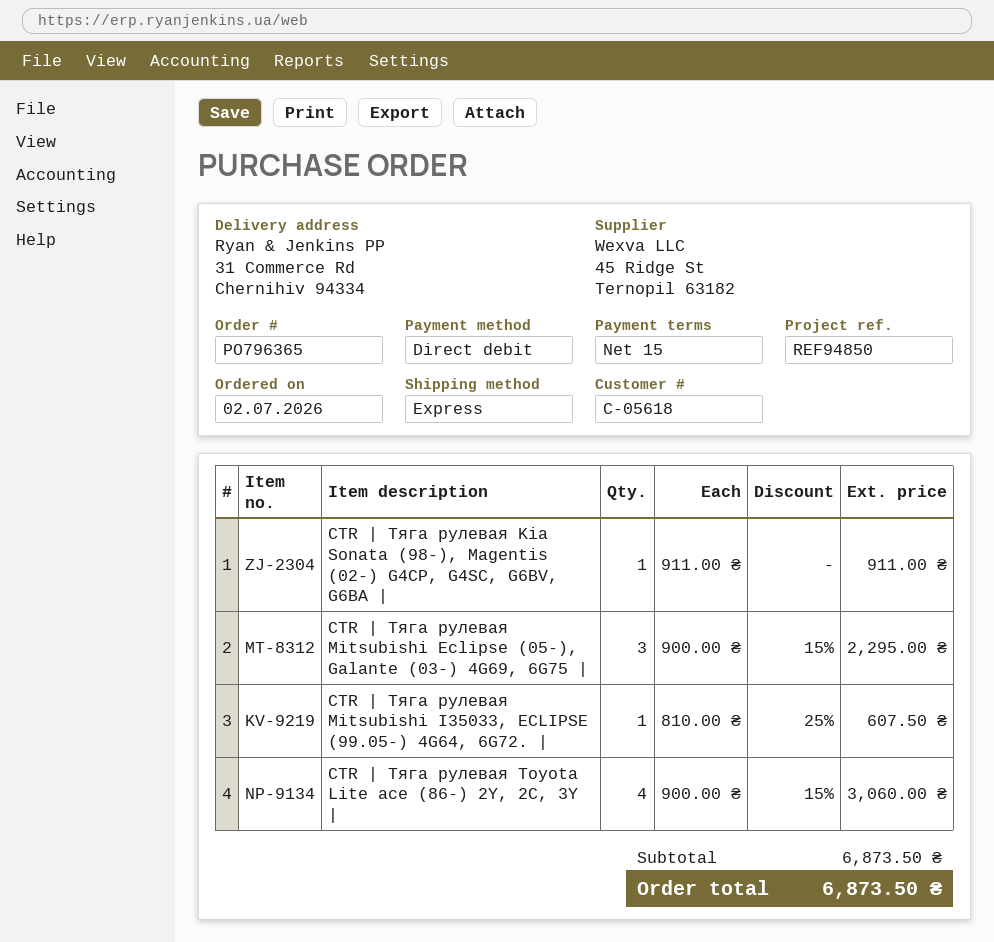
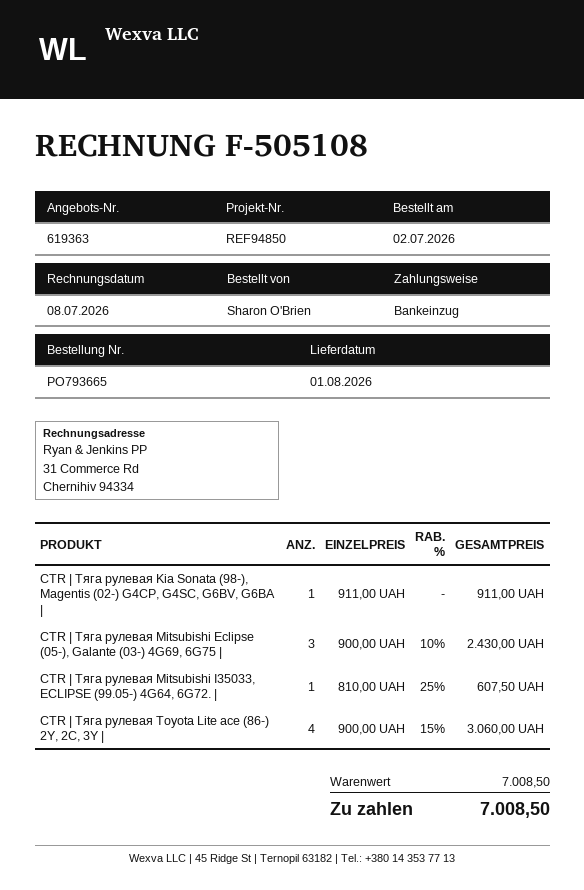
order number: PO796365 -> PO793665
CTR | Тяга рулевая Mitsubishi Eclipse (05-), Galante (03-) 4G69, 6G75 |: 3 x 900.00 - 15% = 2295.00 -> 3 x 900.00 - 10% = 2430.00
subtotal: 6873.50 -> 7008.50
total: 6873.50 -> 7008.50

